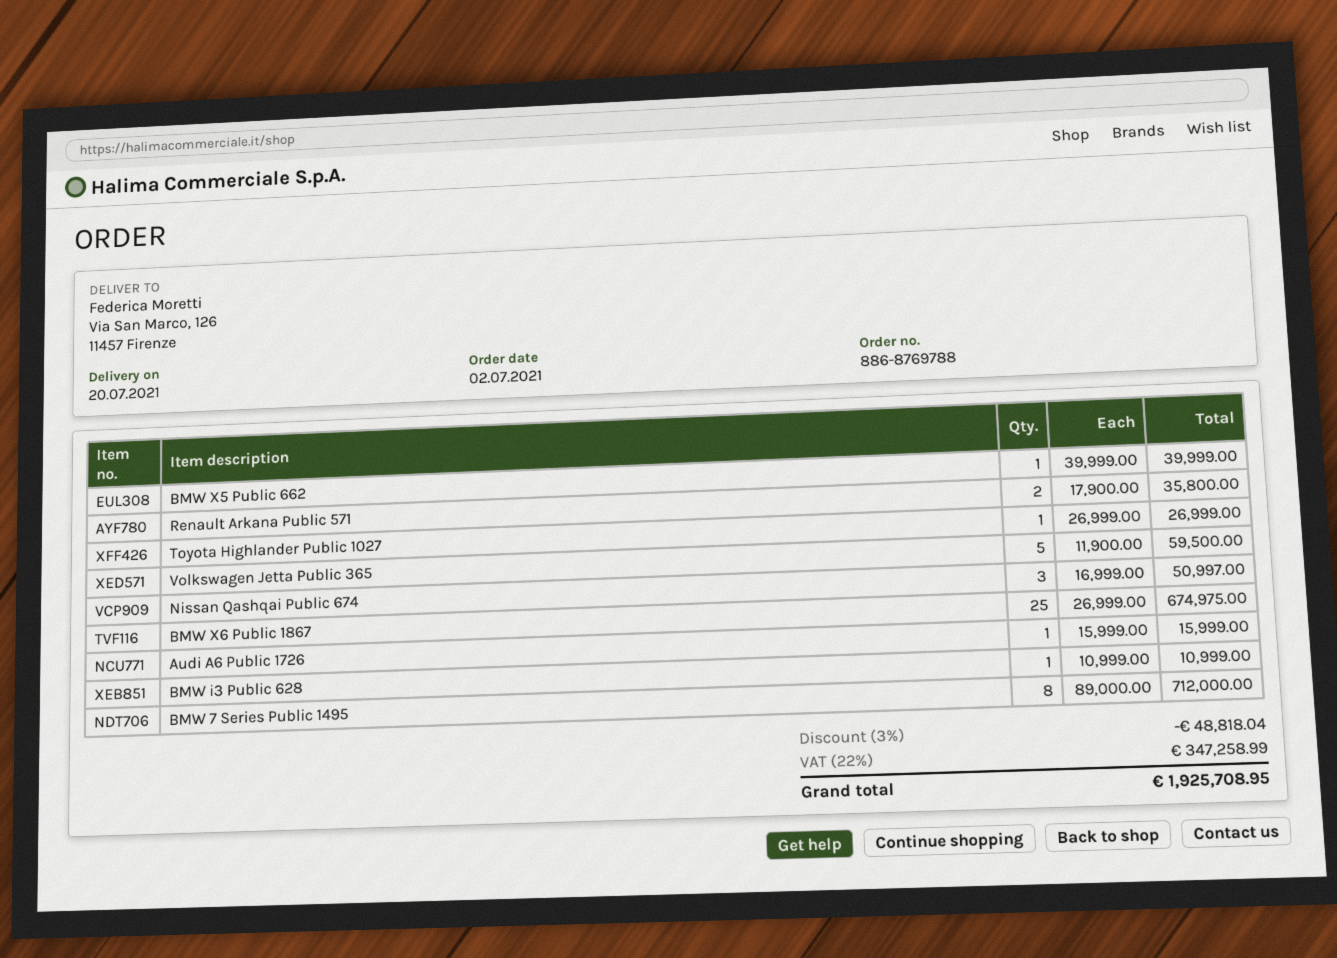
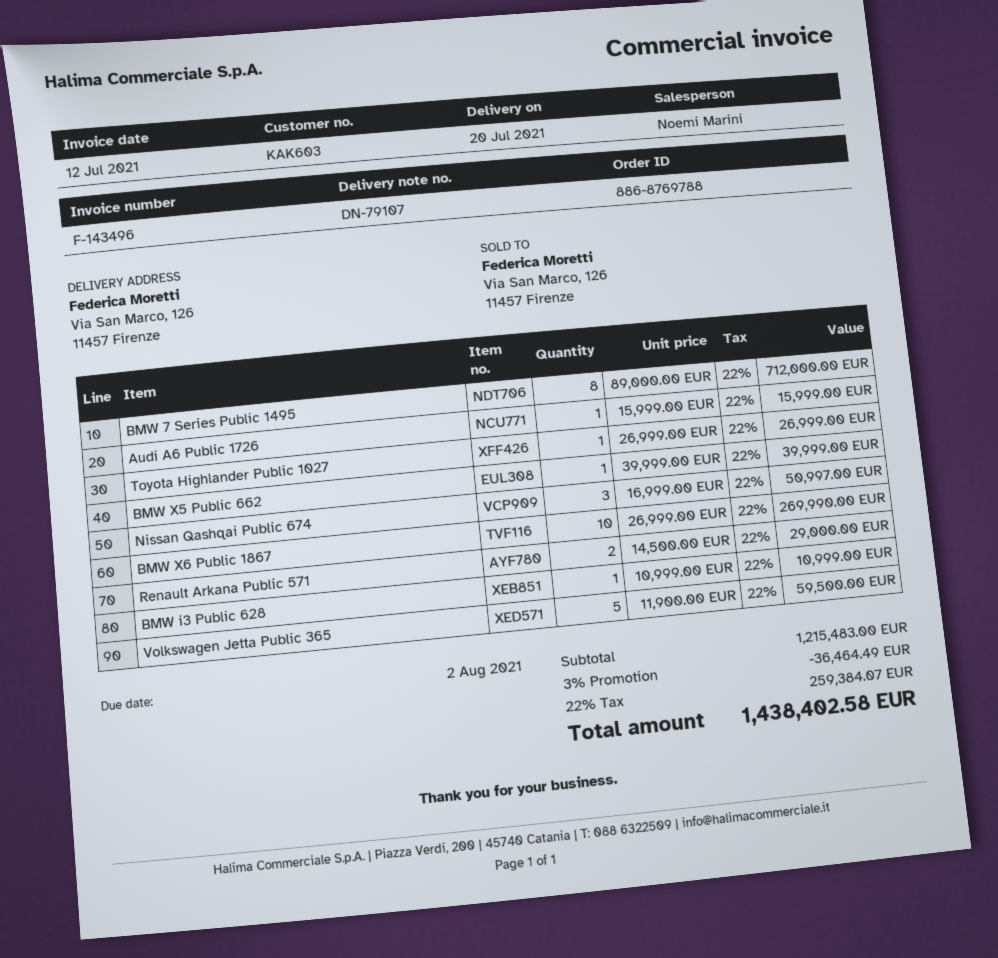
Renault Arkana Public 571: 2 x 17900.00 = 35800.00 -> 2 x 14500.00 = 29000.00
BMW X6 Public 1867: 25 x 26999.00 = 674975.00 -> 10 x 26999.00 = 269990.00
discount: 3% = 48818.04 -> 3% = 36464.49
tax: 22% = 347258.99 -> 22% = 259384.07
total: 1925708.95 -> 1438402.58

